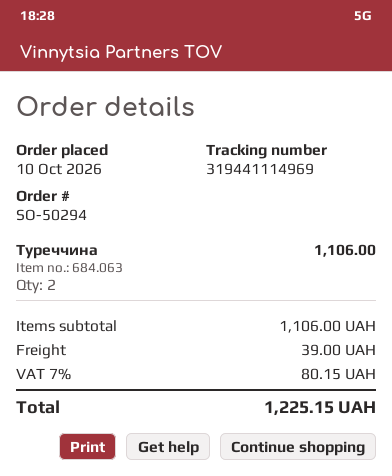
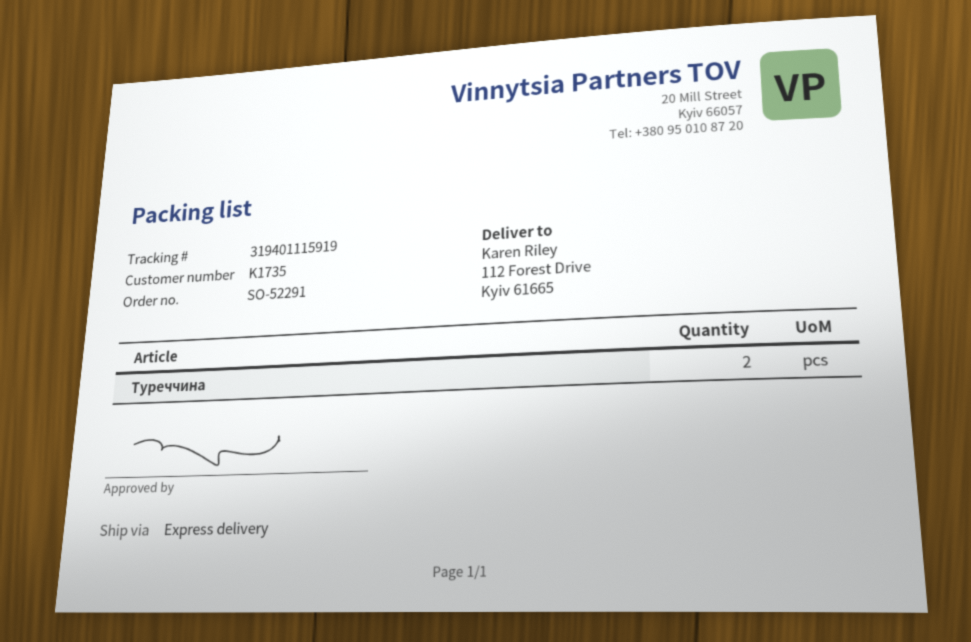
order number: SO-50294 -> SO-52291
tracking number: 319441114969 -> 319401115919

